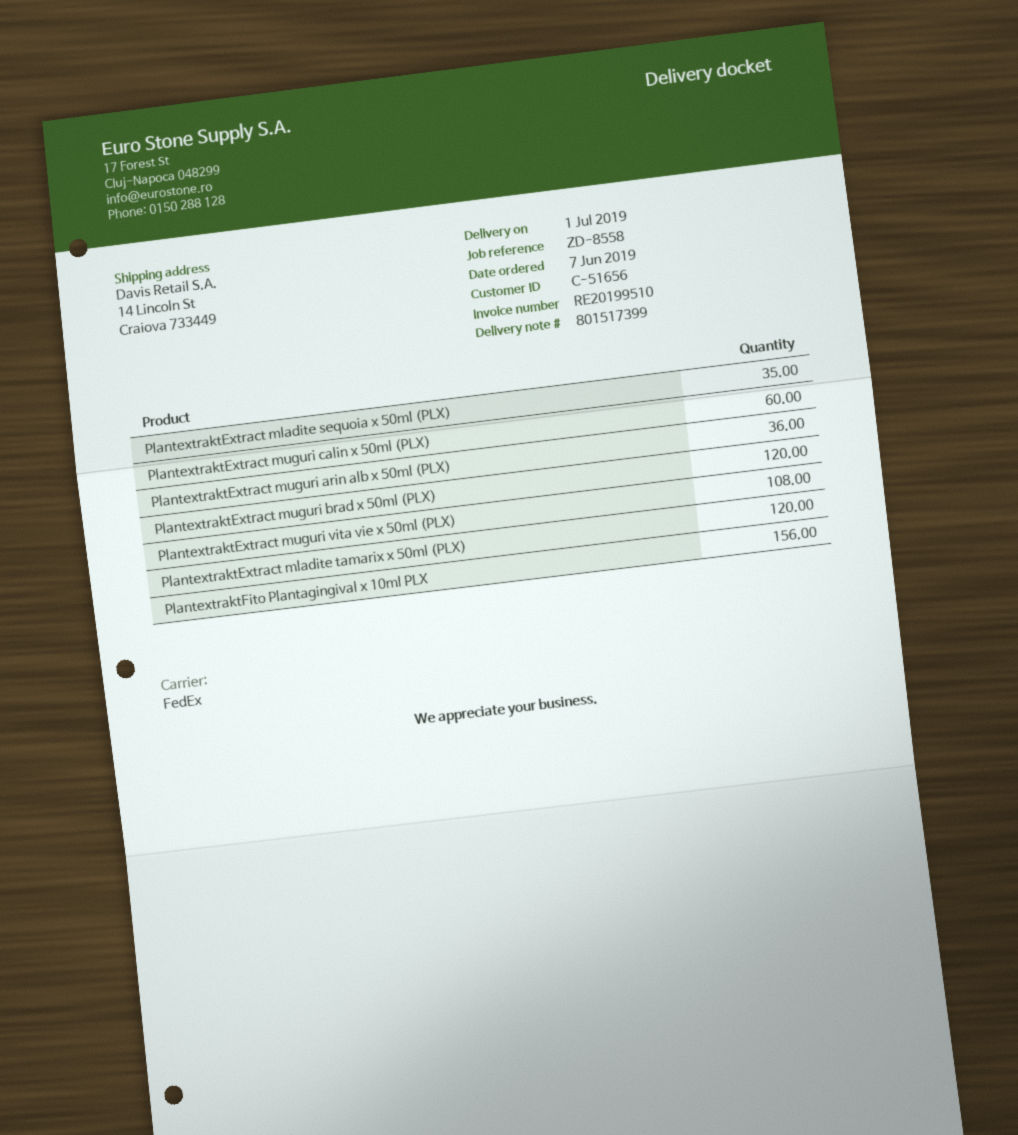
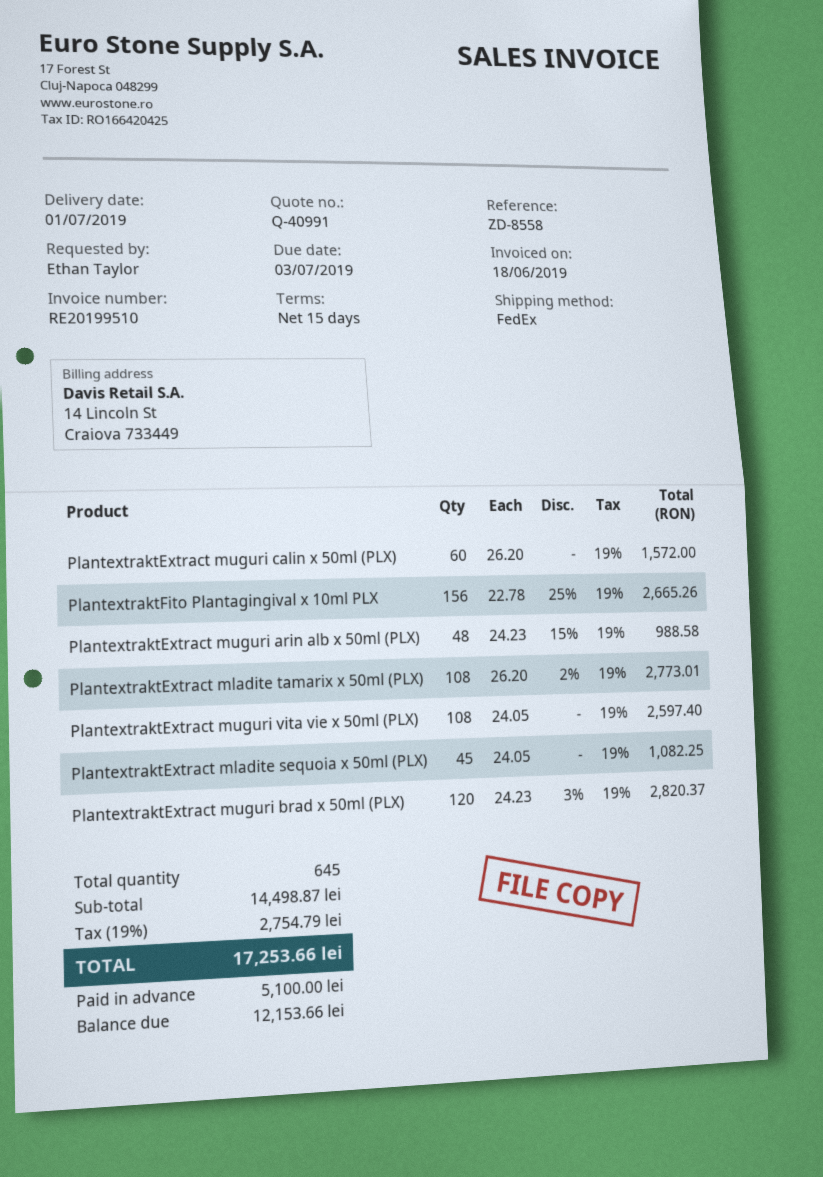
PlantextraktExtract mladite sequoia x 50ml (PLX): 35 -> 45
PlantextraktExtract muguri arin alb x 50ml (PLX): 36 -> 48
PlantextraktExtract mladite tamarix x 50ml (PLX): 120 -> 108

